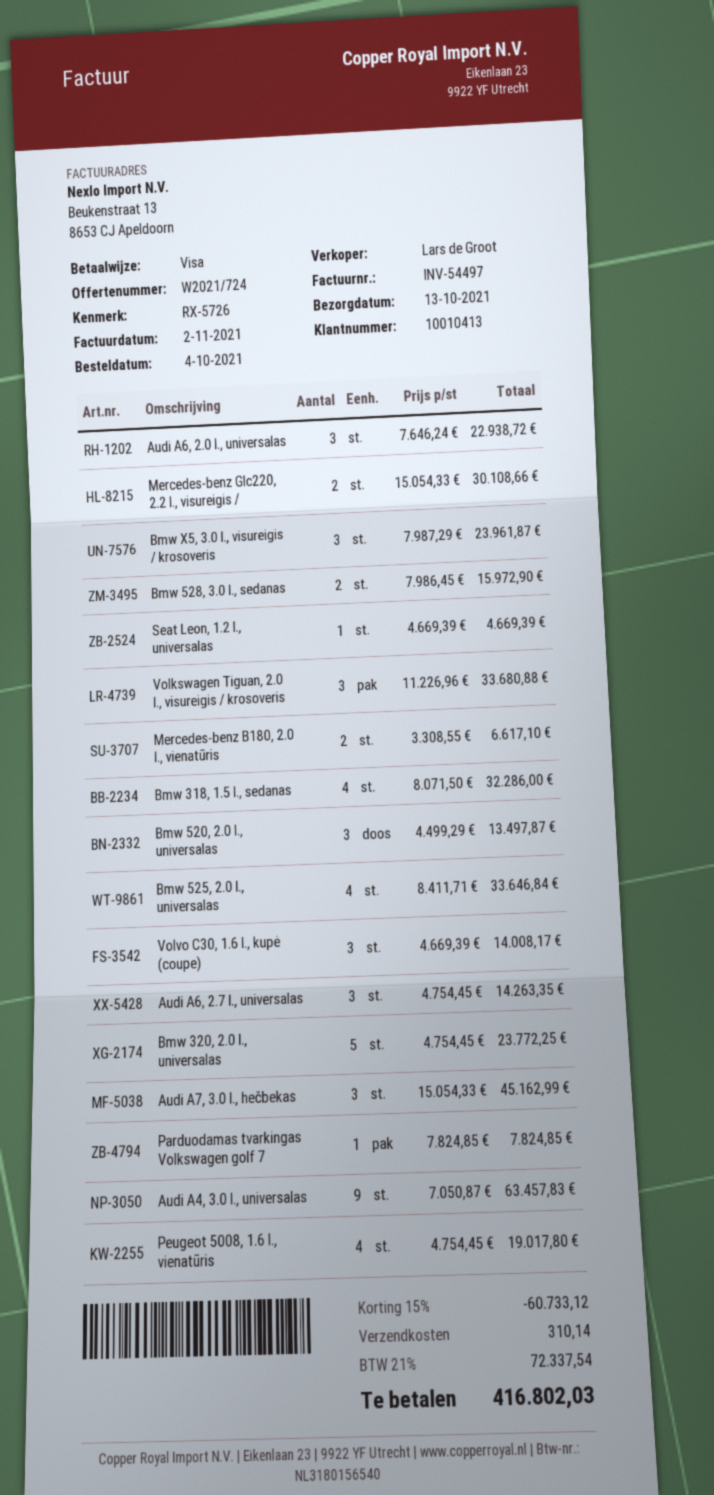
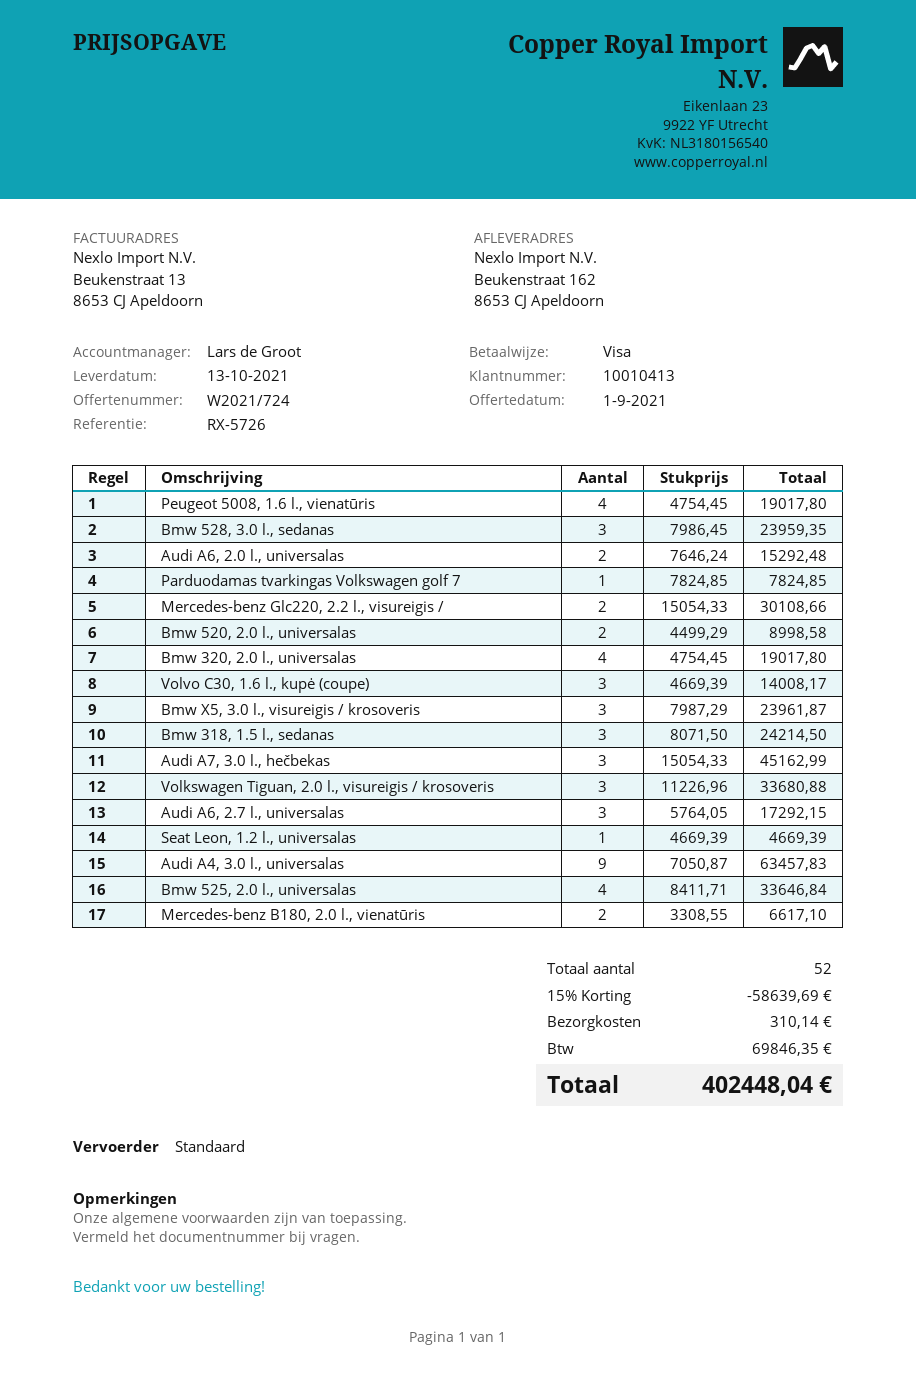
Audi A6, 2.0 l., universalas: 3 x 7646.24 = 22938.72 -> 2 x 7646.24 = 15292.48
Bmw 528, 3.0 l., sedanas: 2 x 7986.45 = 15972.90 -> 3 x 7986.45 = 23959.35
Bmw 318, 1.5 l., sedanas: 4 x 8071.50 = 32286.00 -> 3 x 8071.50 = 24214.50
Bmw 520, 2.0 l., universalas: 3 x 4499.29 = 13497.87 -> 2 x 4499.29 = 8998.58
Audi A6, 2.7 l., universalas: 3 x 4754.45 = 14263.35 -> 3 x 5764.05 = 17292.15
Bmw 320, 2.0 l., universalas: 5 x 4754.45 = 23772.25 -> 4 x 4754.45 = 19017.80
discount: 15% = 60733.12 -> 15% = 58639.69
tax: 72337.54 -> 69846.35
total: 416802.03 -> 402448.04

